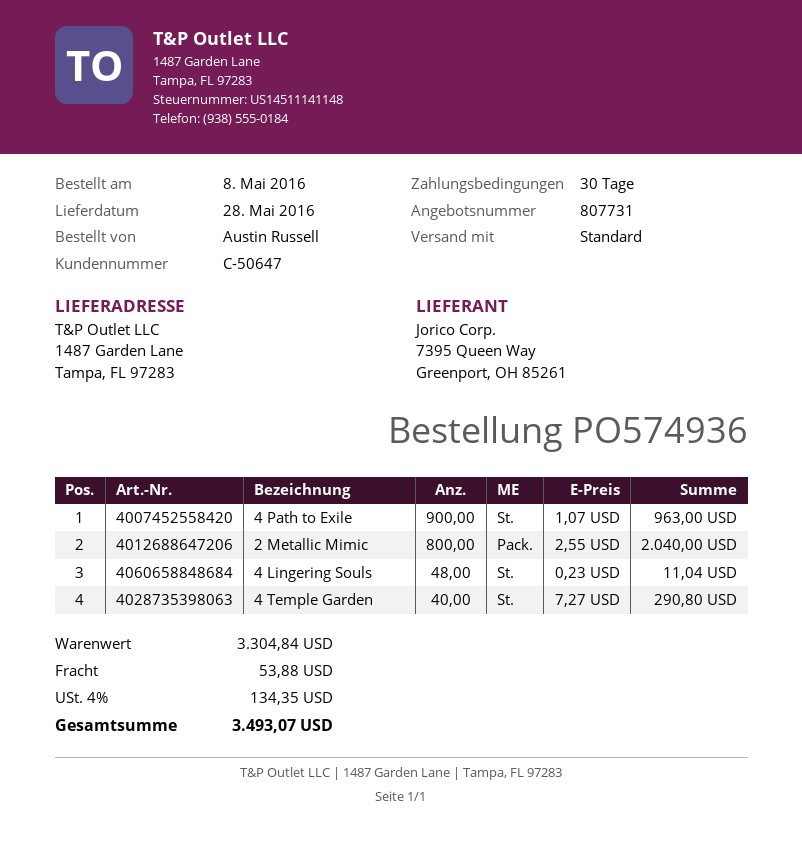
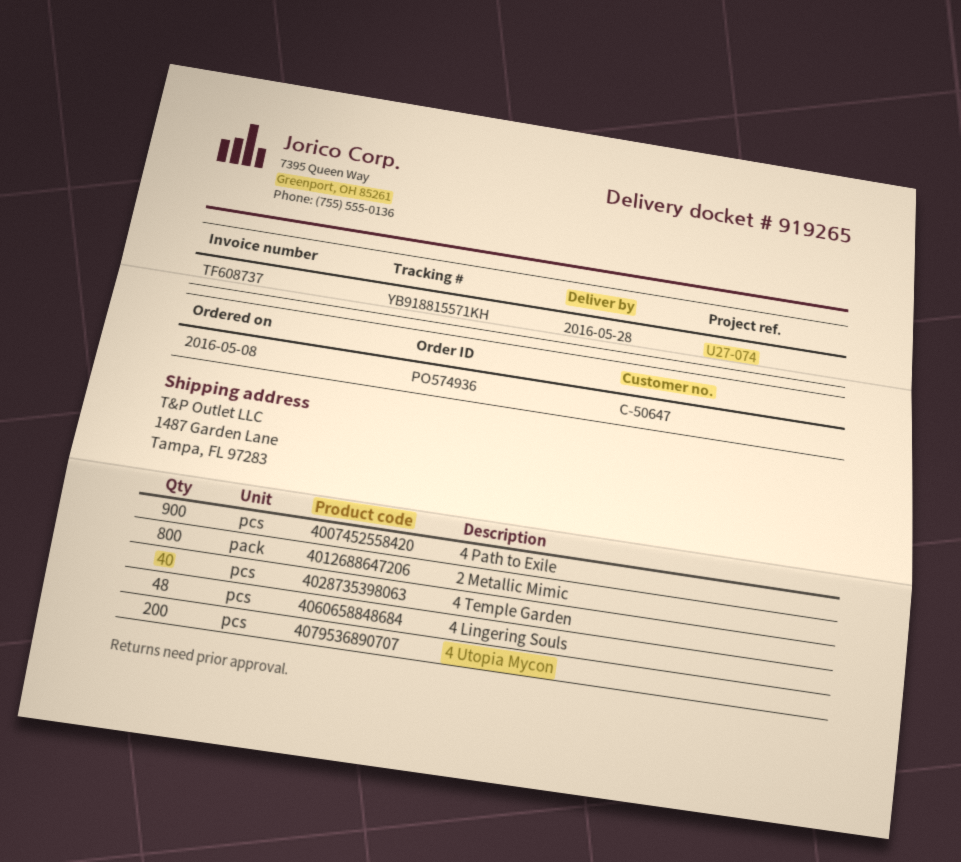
4 Utopia Mycon: none -> 200

